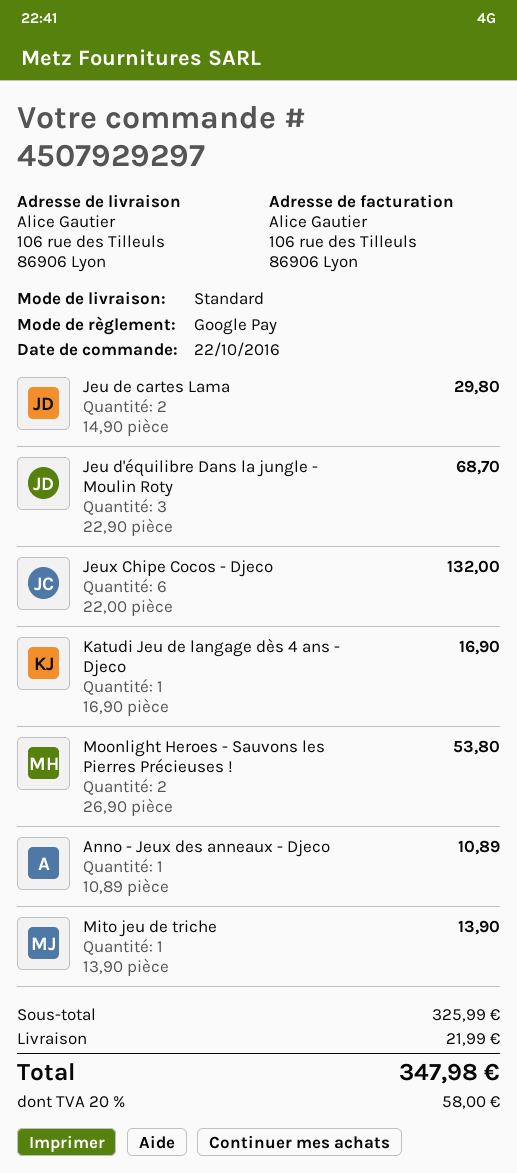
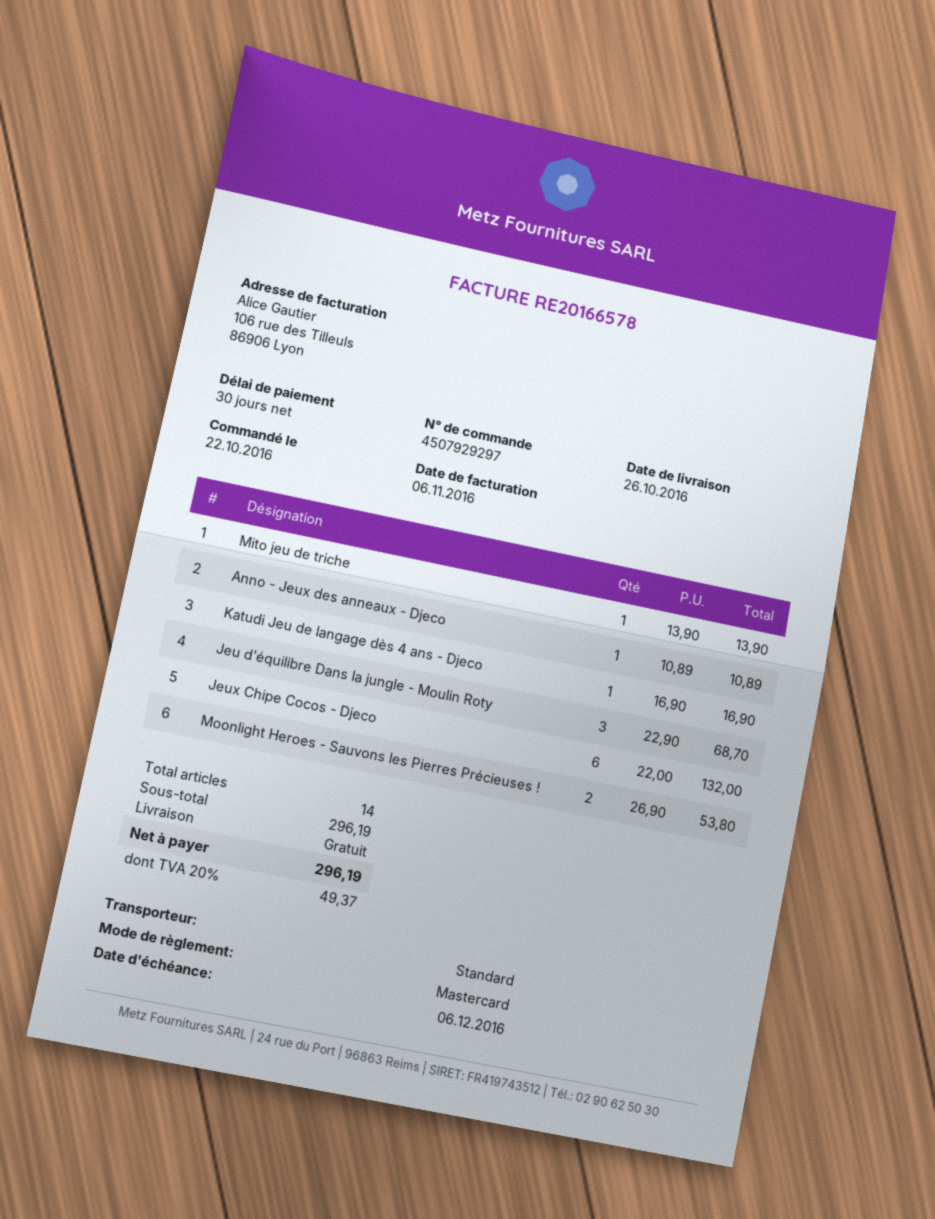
payment method: Google Pay -> Mastercard
Jeu de cartes Lama: 2 x 14.90 = 29.80 -> none
subtotal: 325.99 -> 296.19
shipping: 21.99 -> 0.00
tax: 20% = 58.00 -> 20% = 49.37
total: 347.98 -> 296.19

